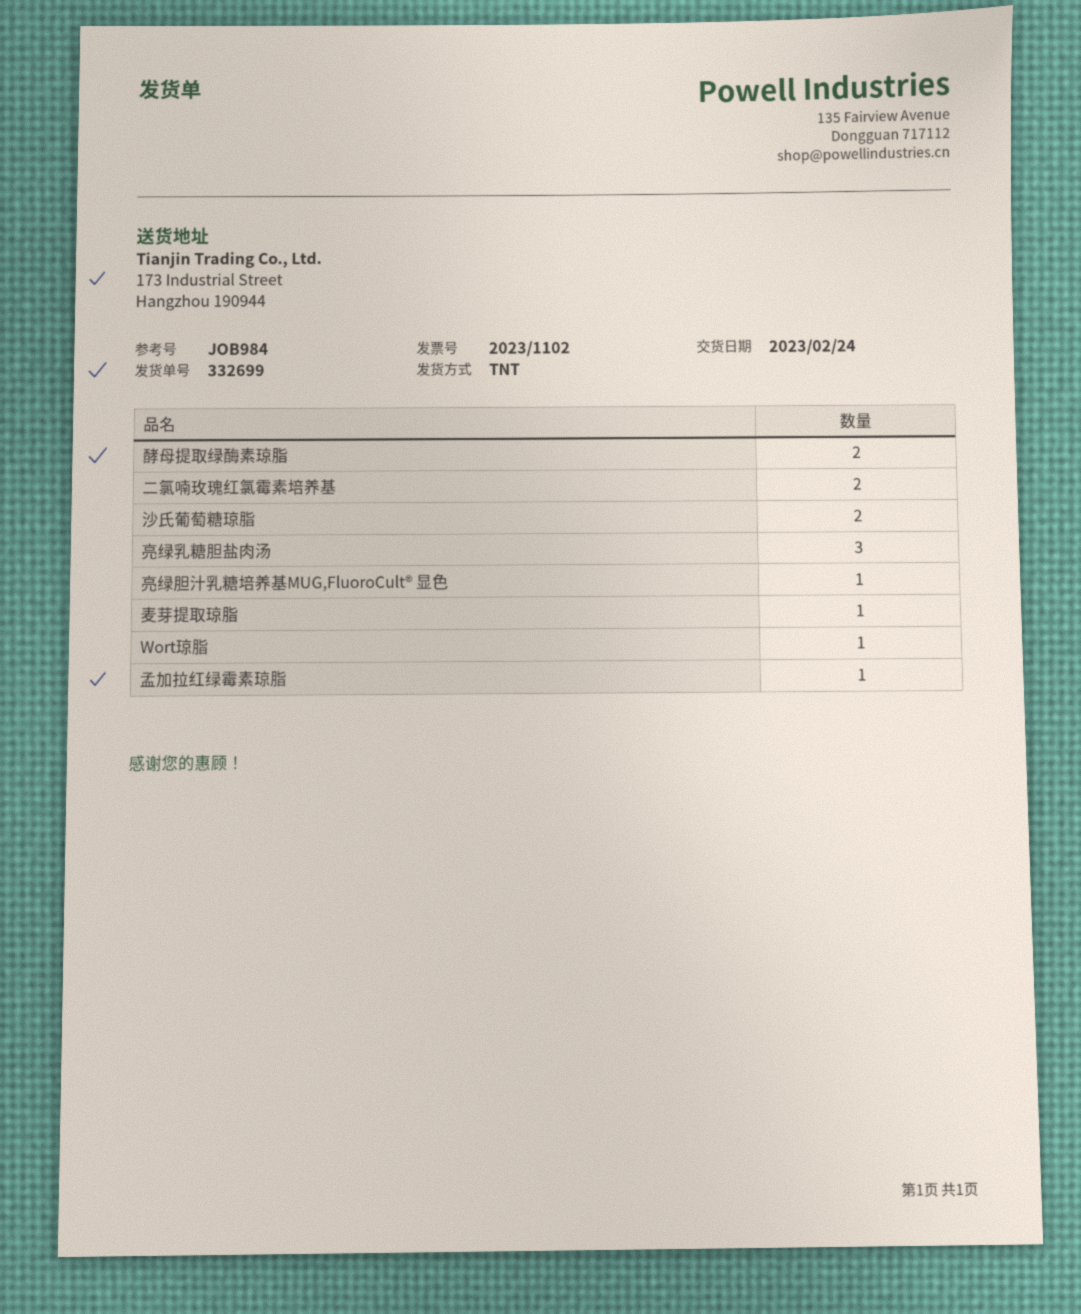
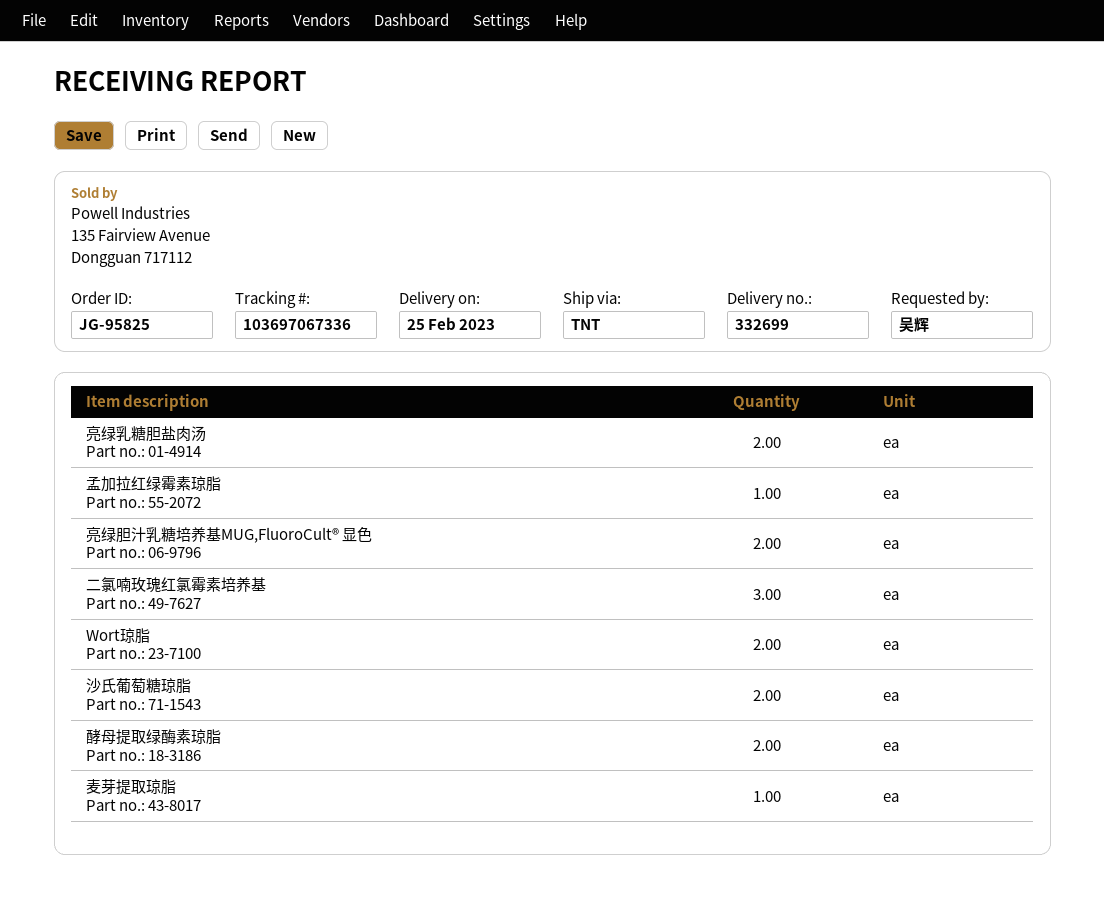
delivery date: 2023-02-24 -> 2023-02-25
二氯喃玫瑰红氯霉素培养基: 2 -> 3
亮绿乳糖胆盐肉汤: 3 -> 2
亮绿胆汁乳糖培养基MUG,FluoroCult® 显色: 1 -> 2
Wort琼脂: 1 -> 2

